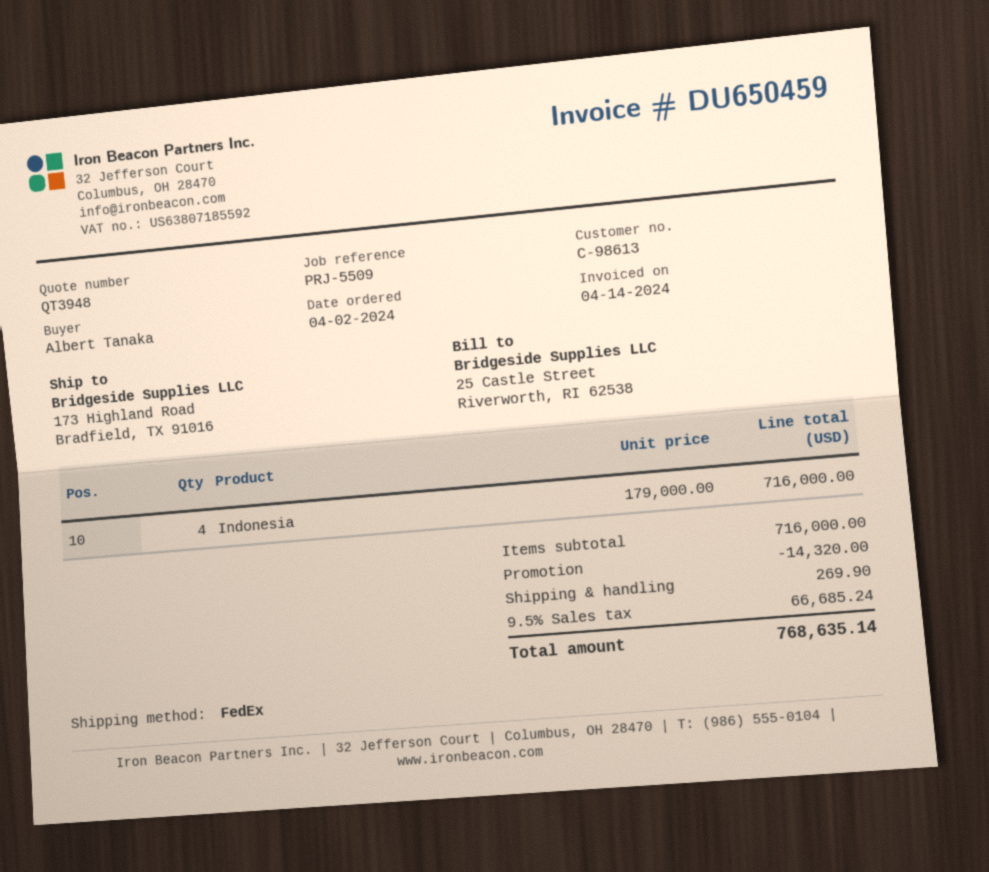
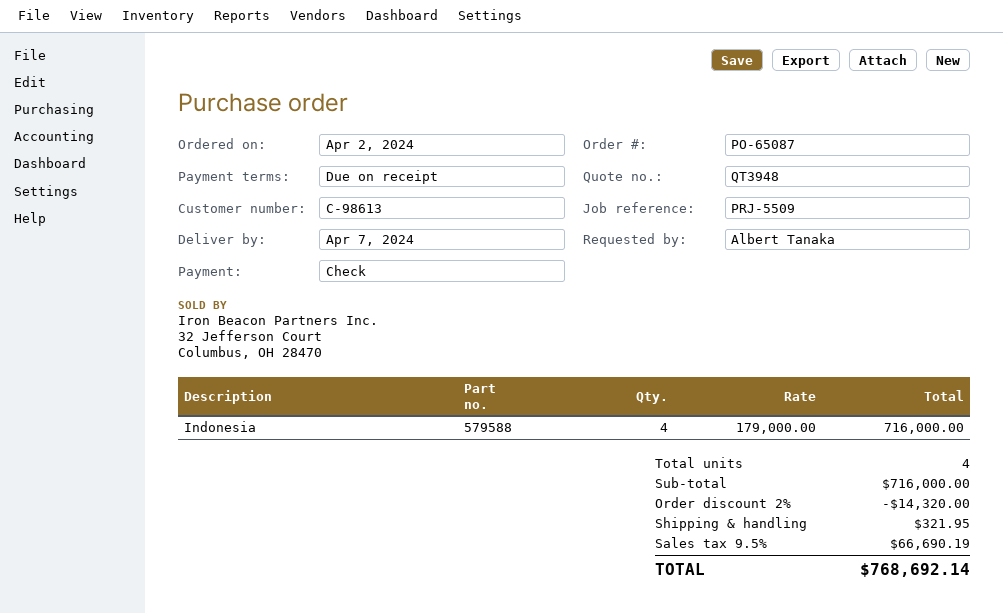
shipping: 269.90 -> 321.95
tax: 9.5% = 66685.24 -> 9.5% = 66690.19
total: 768635.14 -> 768692.14

